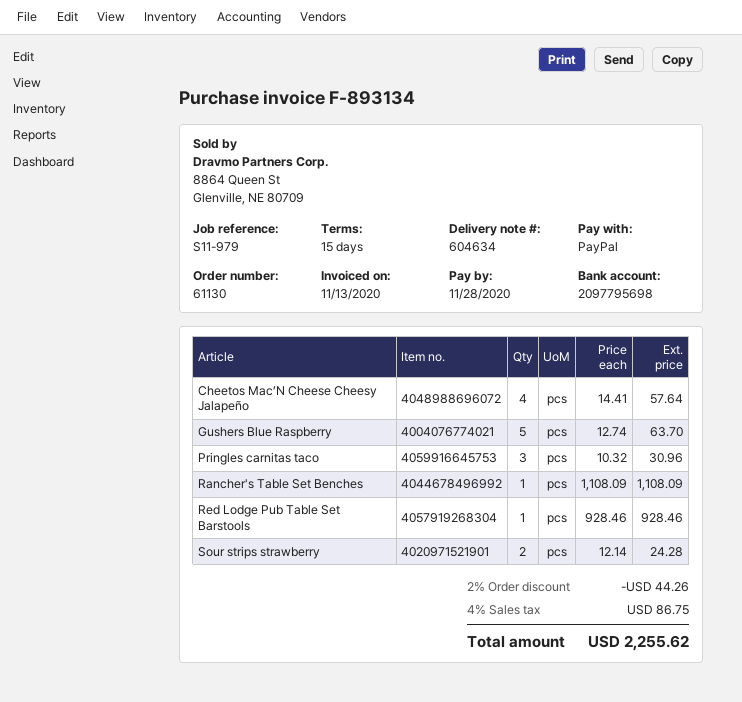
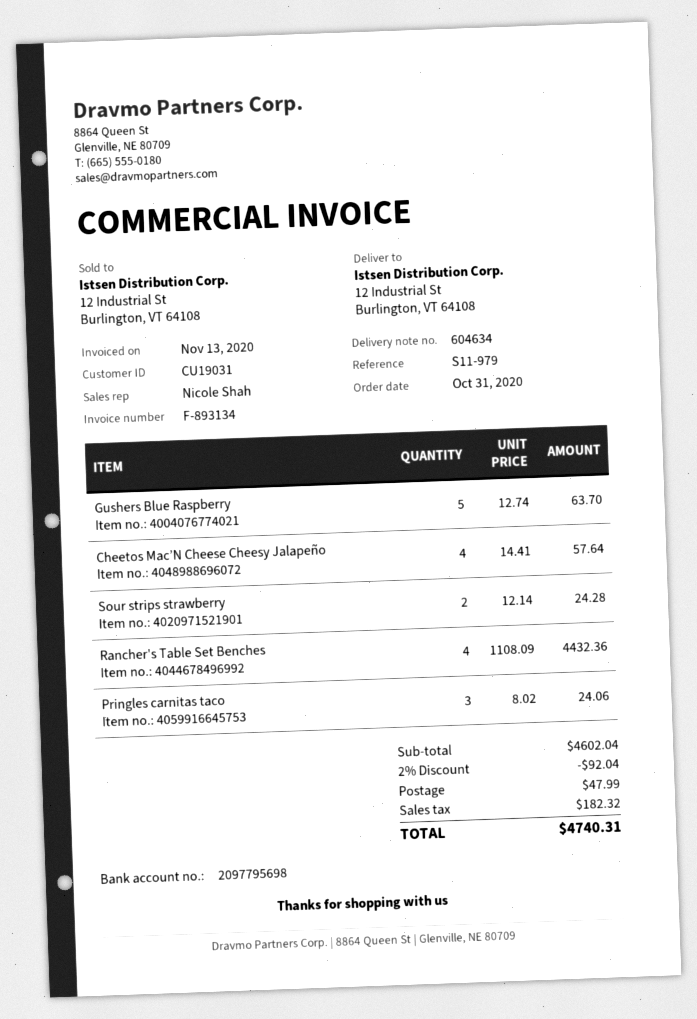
Pringles carnitas taco: 3 x 10.32 = 30.96 -> 3 x 8.02 = 24.06
Rancher's Table Set Benches: 1 x 1108.09 = 1108.09 -> 4 x 1108.09 = 4432.36
Red Lodge Pub Table Set Barstools: 1 x 928.46 = 928.46 -> none
discount: 2% = 44.26 -> 2% = 92.04
shipping: none -> 47.99
tax: 86.75 -> 182.32
total: 2255.62 -> 4740.31

